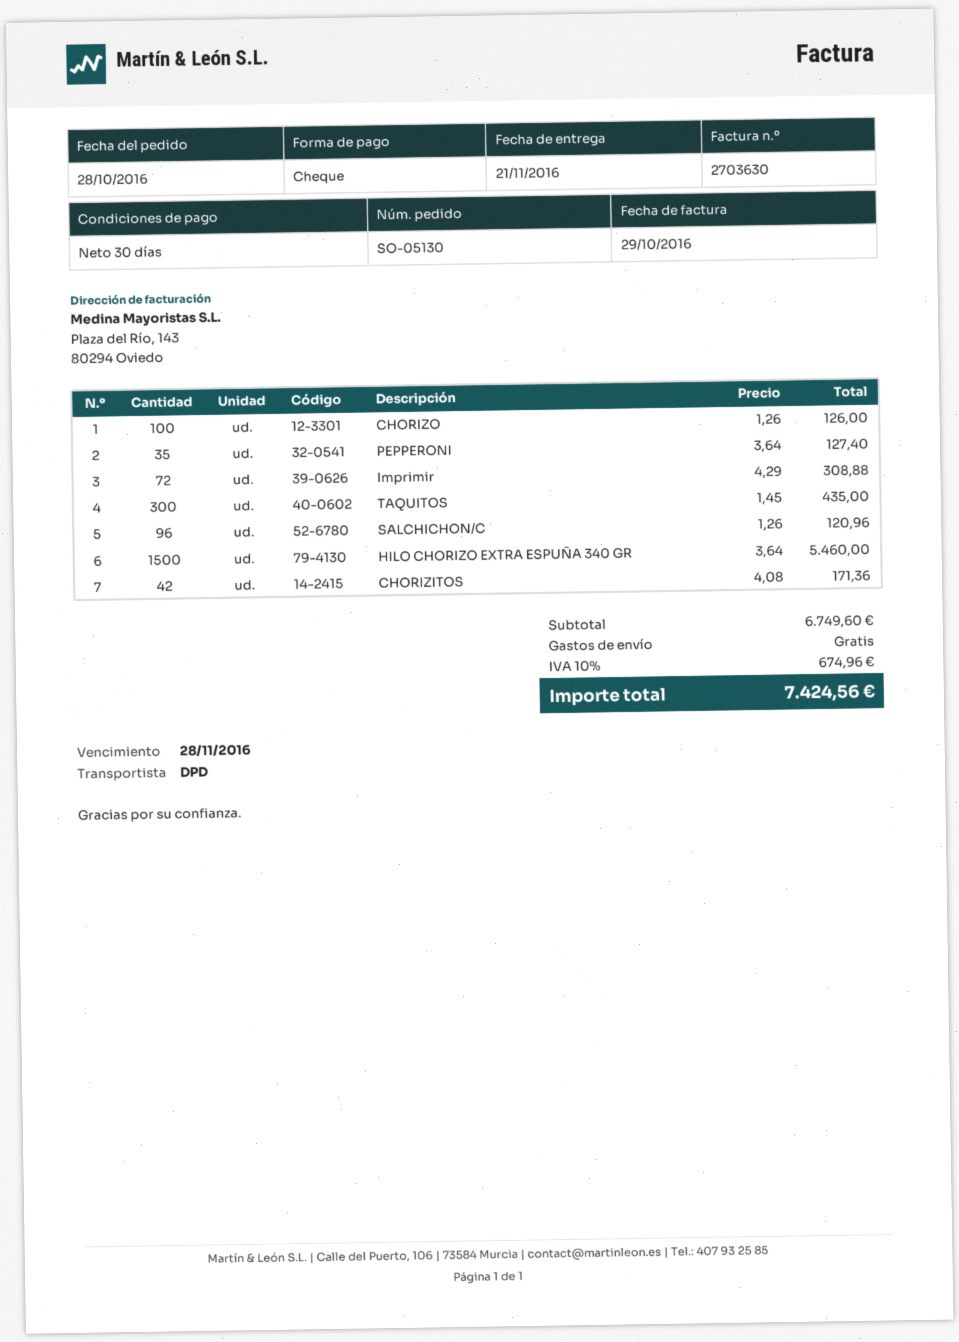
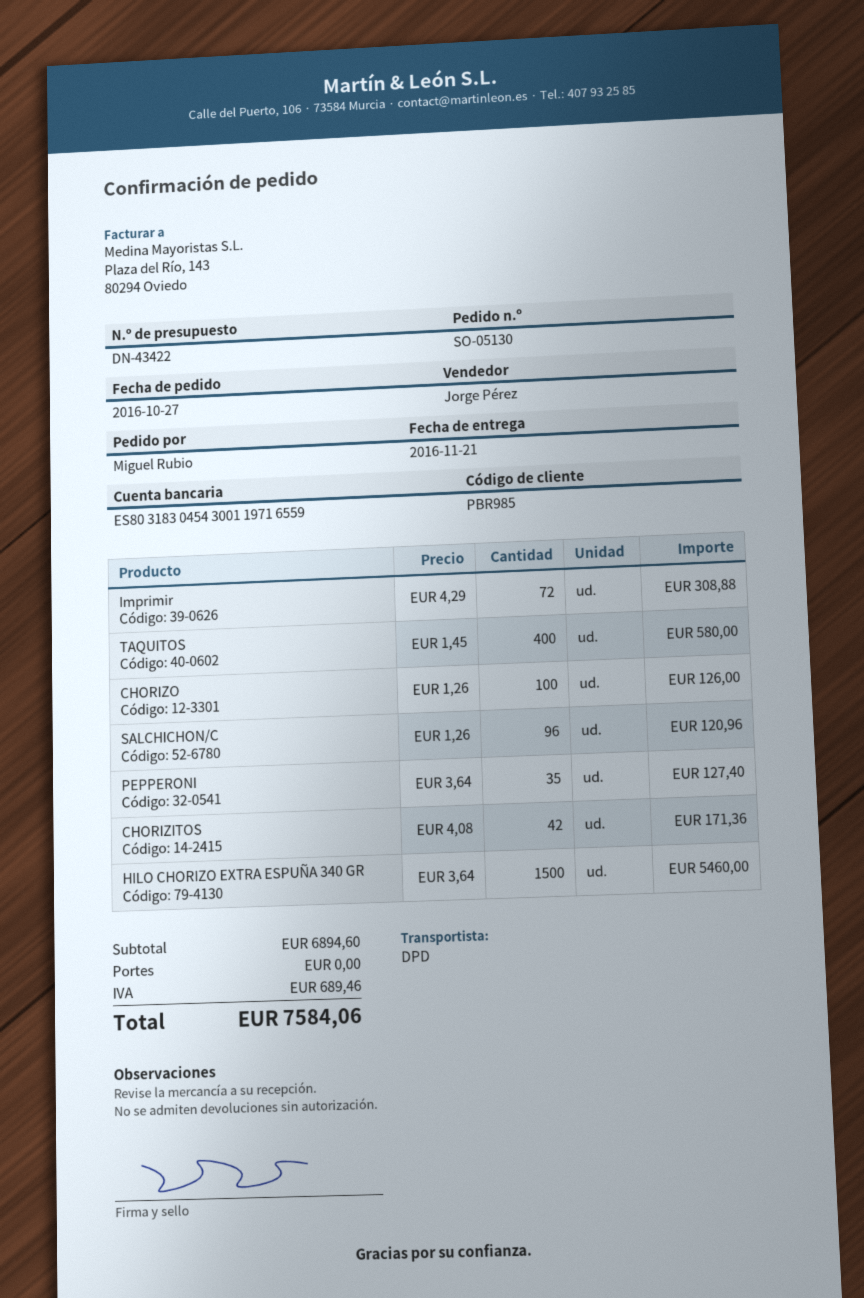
order date: 2016-10-28 -> 2016-10-27
TAQUITOS: 300 x 1.45 = 435.00 -> 400 x 1.45 = 580.00
subtotal: 6749.60 -> 6894.60
tax: 674.96 -> 689.46
total: 7424.56 -> 7584.06

